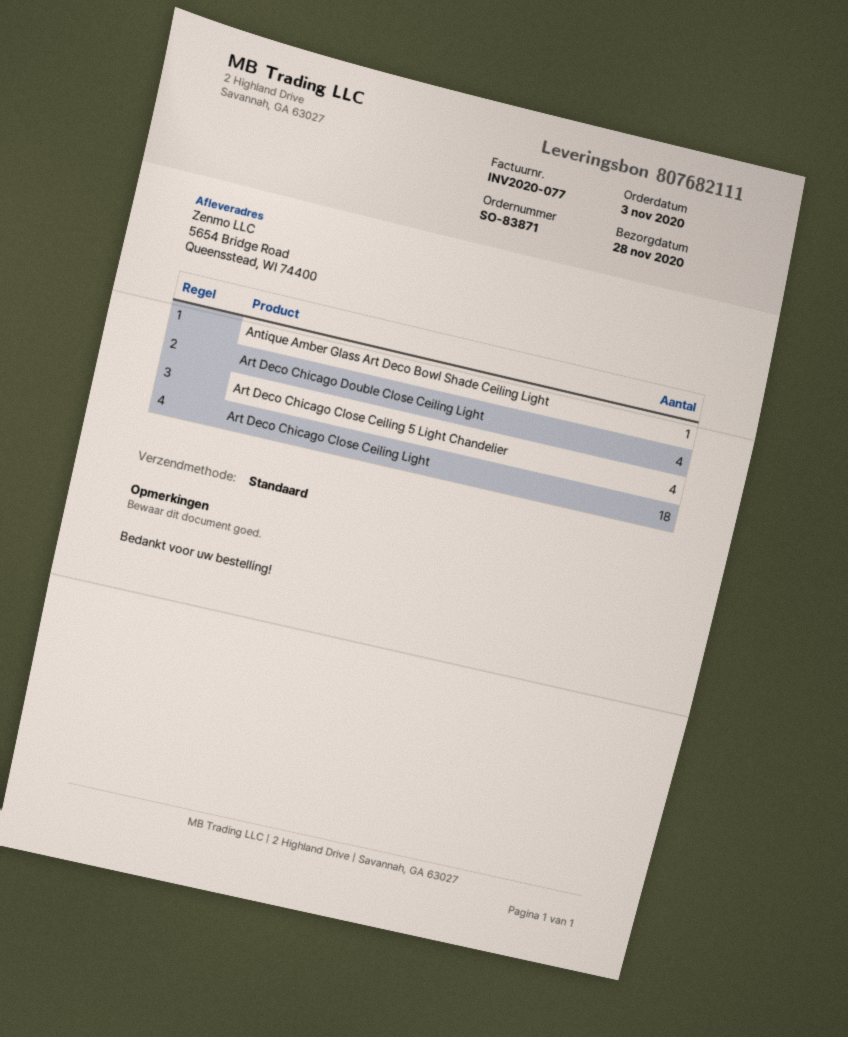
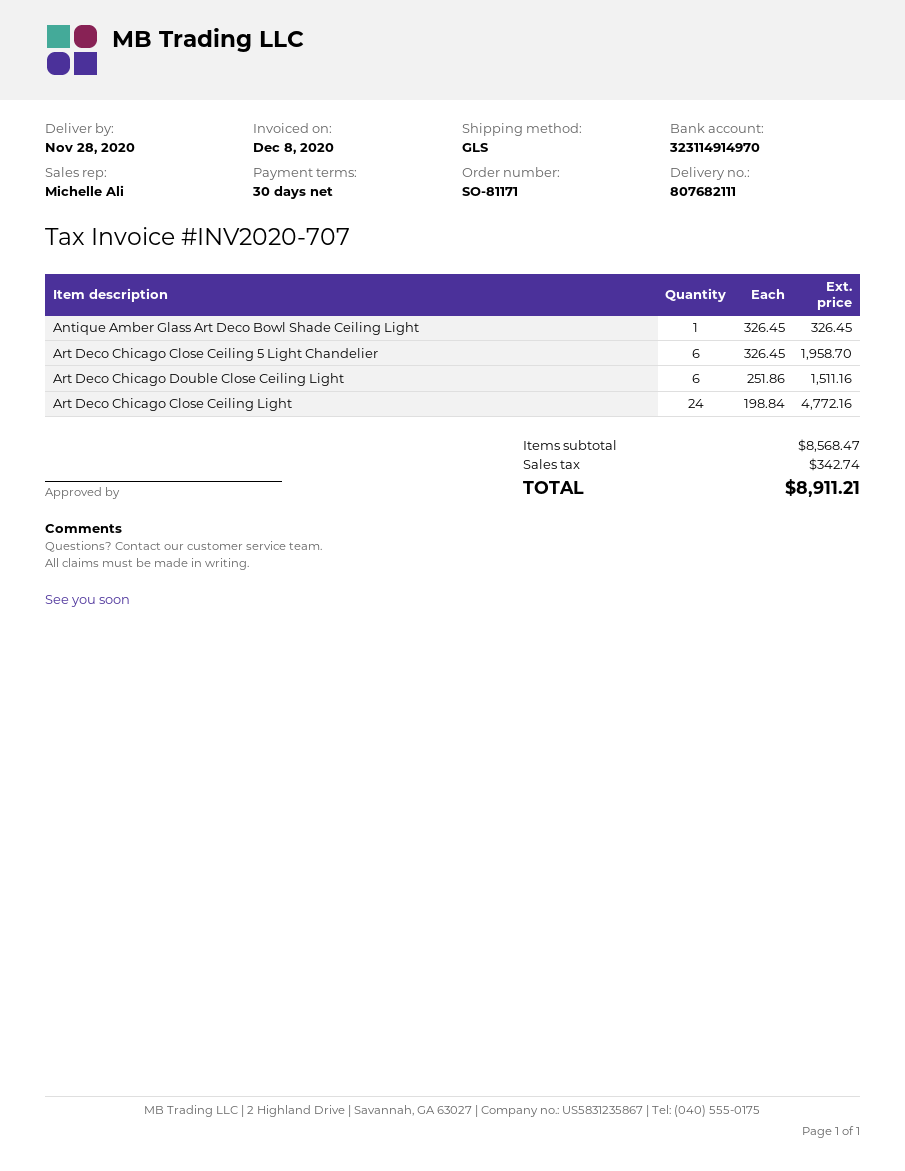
order number: SO-83871 -> SO-81171
invoice number: INV2020-077 -> INV2020-707
shipping method: standard -> GLS
Art Deco Chicago Double Close Ceiling Light: 4 -> 6
Art Deco Chicago Close Ceiling 5 Light Chandelier: 4 -> 6
Art Deco Chicago Close Ceiling Light: 18 -> 24

